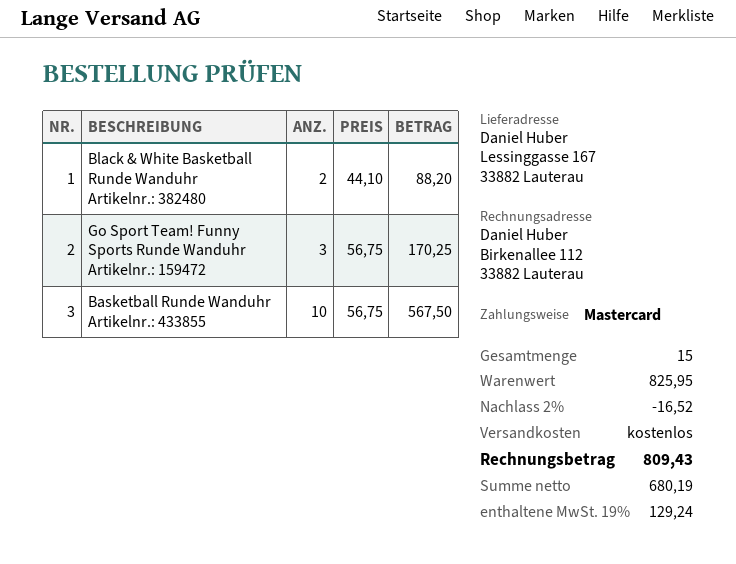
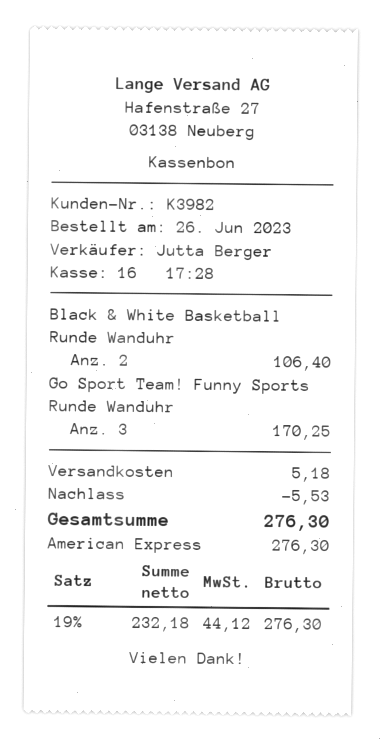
payment method: Mastercard -> American Express
Black & White Basketball Runde Wanduhr: 2 for 88.20 -> 2 for 106.40
Basketball Runde Wanduhr: 10 for 567.50 -> none
discount: 16.52 -> 5.53
shipping: 0.00 -> 5.18
net: 680.19 -> 232.18
tax: 19% = 129.24 -> 19% = 44.12
total: 809.43 -> 276.30

